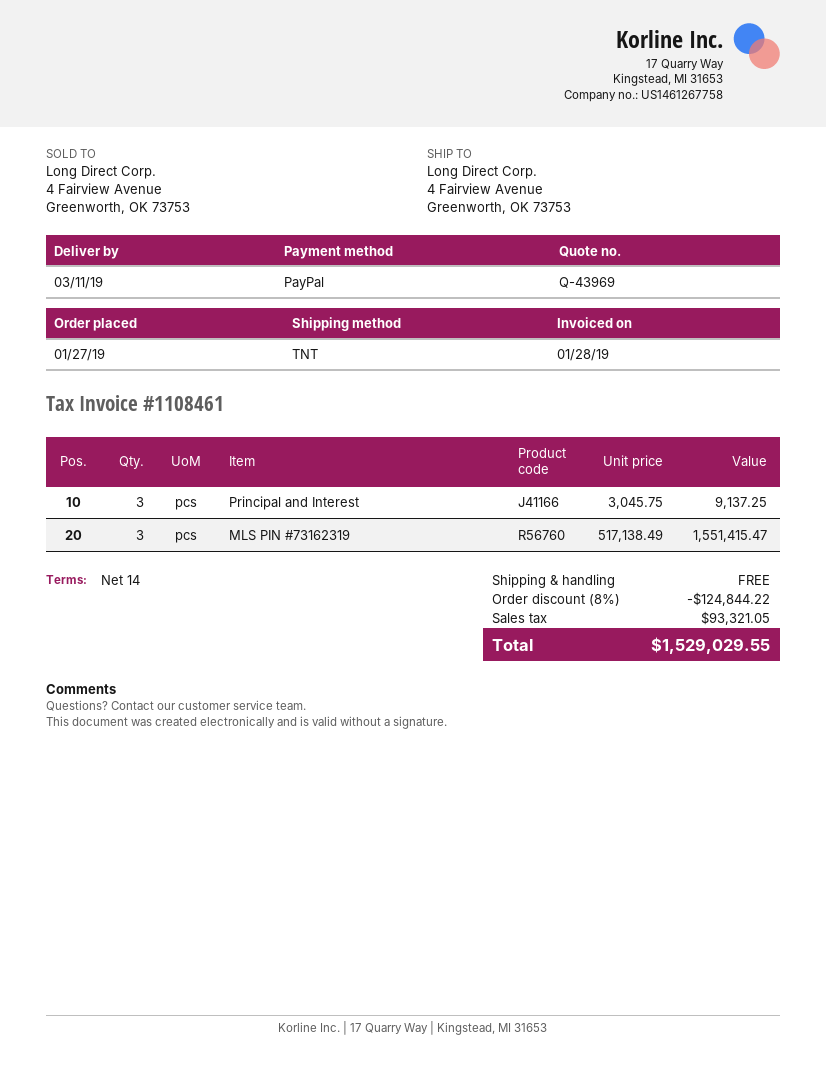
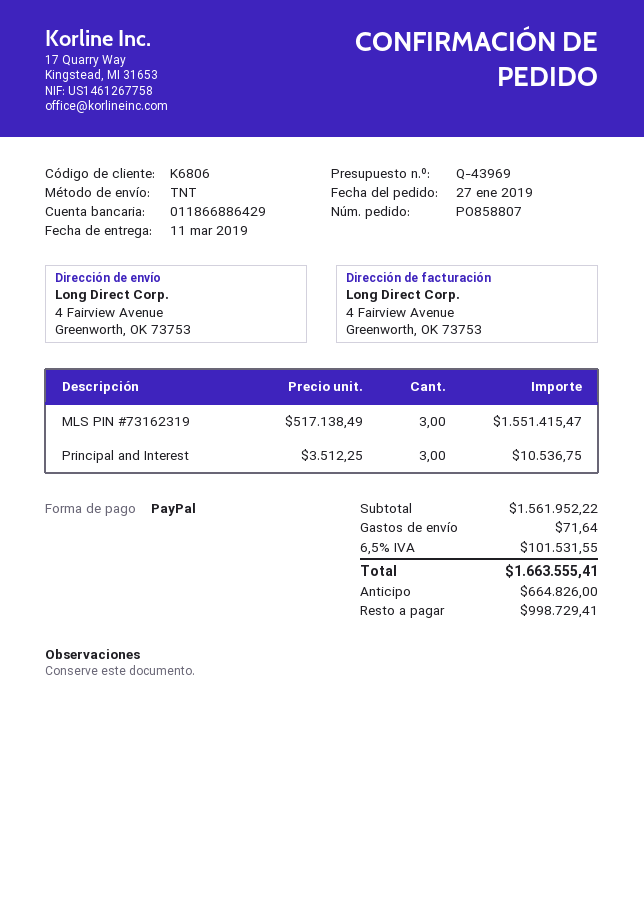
Principal and Interest: 3 x 3045.75 = 9137.25 -> 3 x 3512.25 = 10536.75
discount: 8% = 124844.22 -> none
shipping: 0.00 -> 71.64
tax: 93321.05 -> 101531.55
total: 1529029.55 -> 1663555.41

